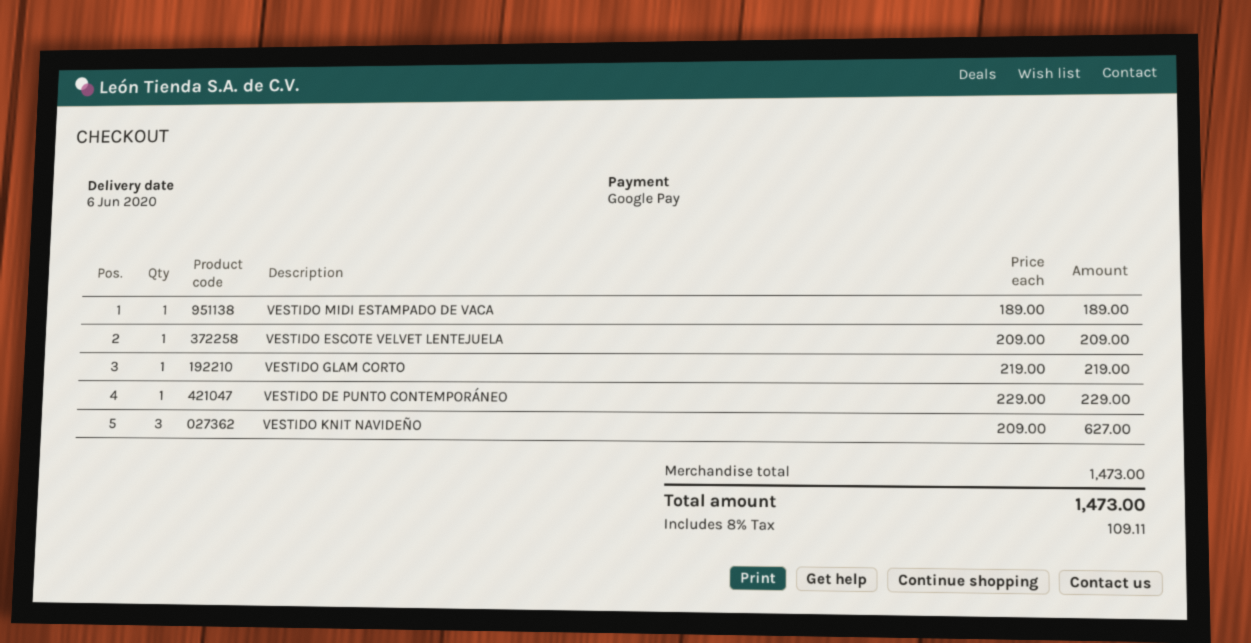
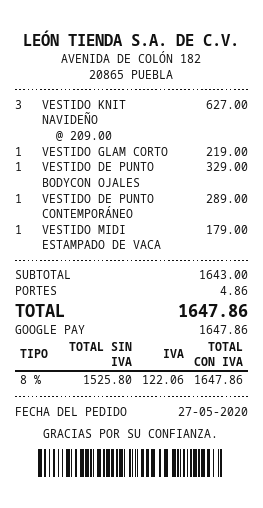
VESTIDO MIDI ESTAMPADO DE VACA: 1 x 189.00 = 189.00 -> 1 x 179.00 = 179.00
VESTIDO ESCOTE VELVET LENTEJUELA: 1 x 209.00 = 209.00 -> none
VESTIDO DE PUNTO CONTEMPORÁNEO: 1 x 229.00 = 229.00 -> 1 x 289.00 = 289.00
VESTIDO DE PUNTO BODYCON OJALES: none -> 1 x 329.00 = 329.00
subtotal: 1473.00 -> 1643.00
shipping: none -> 4.86
tax: 8% = 109.11 -> 8% = 122.06
total: 1473.00 -> 1647.86

